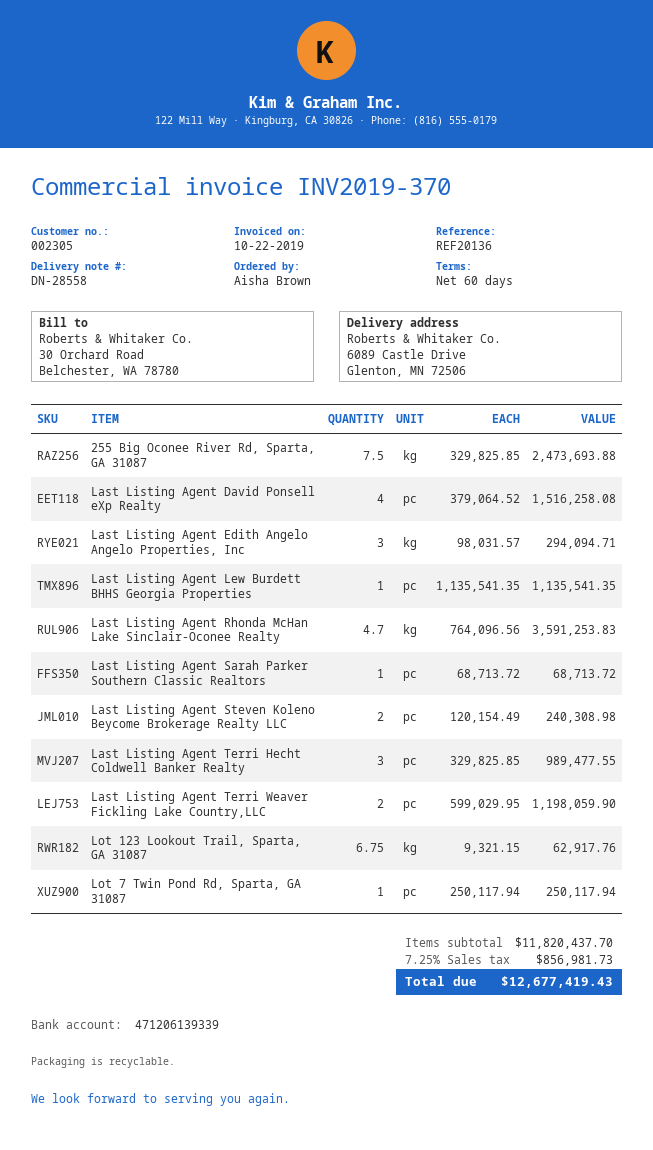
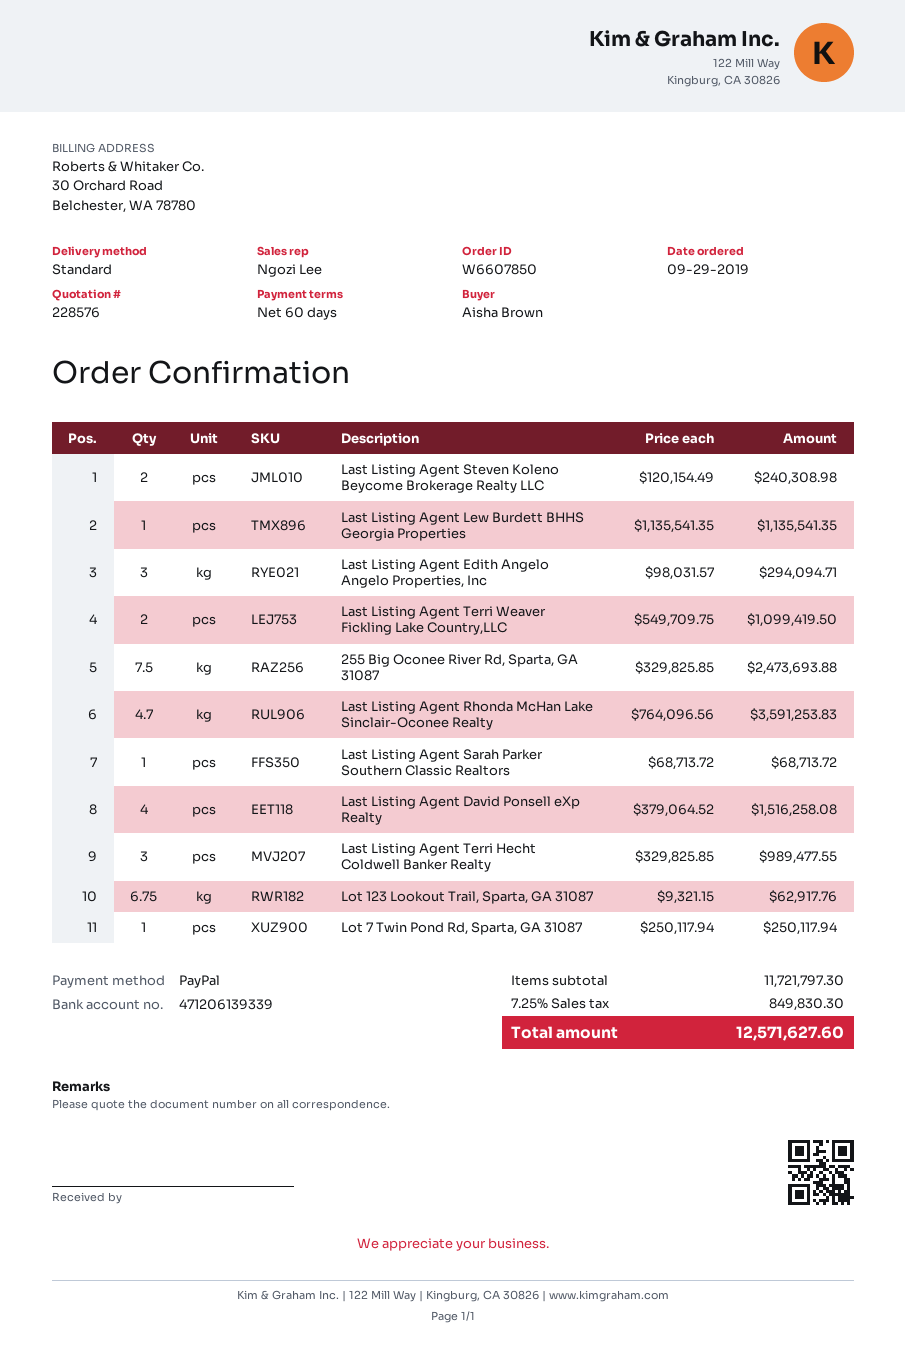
Last Listing Agent Terri Weaver Fickling Lake Country,LLC: 2 x 599029.95 = 1198059.90 -> 2 x 549709.75 = 1099419.50
subtotal: 11820437.70 -> 11721797.30
tax: 7.25% = 856981.73 -> 7.25% = 849830.30
total: 12677419.43 -> 12571627.60

